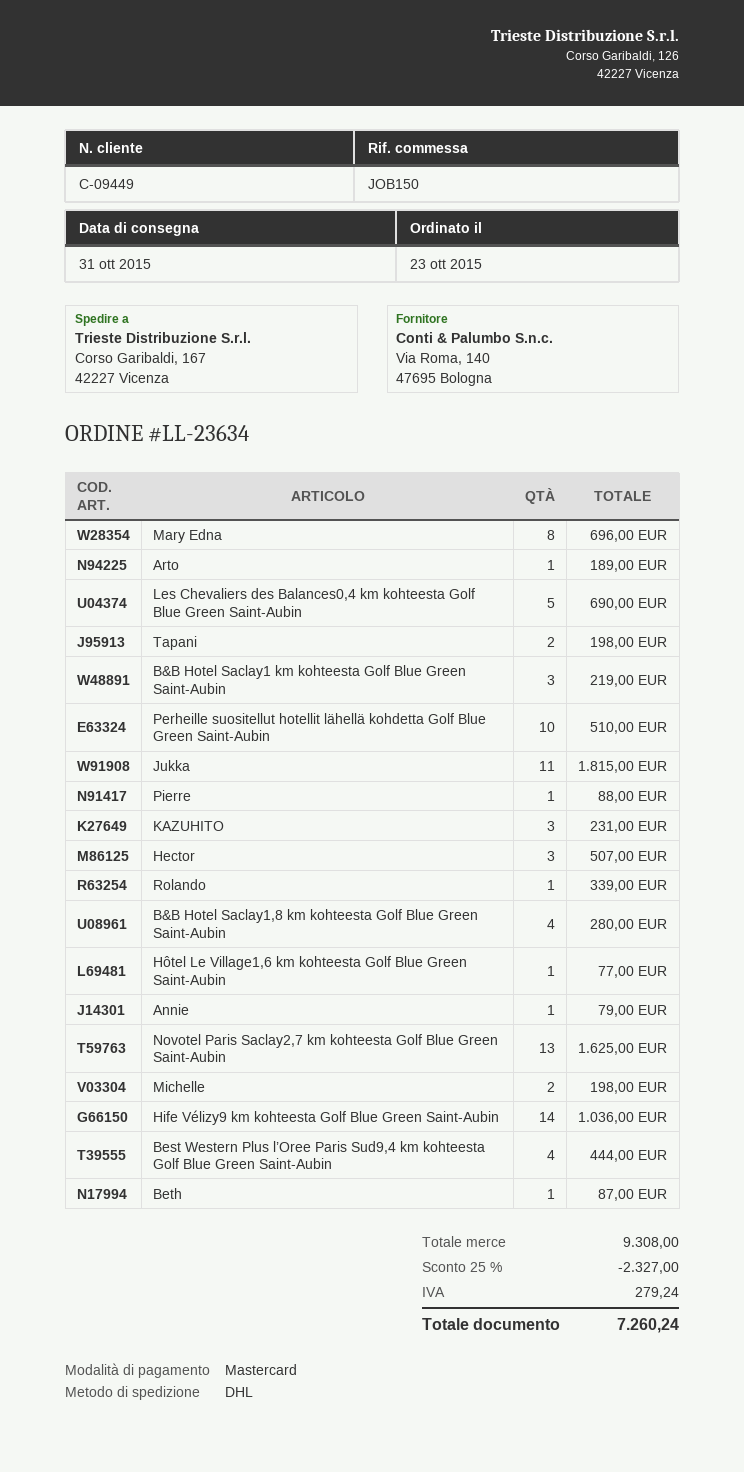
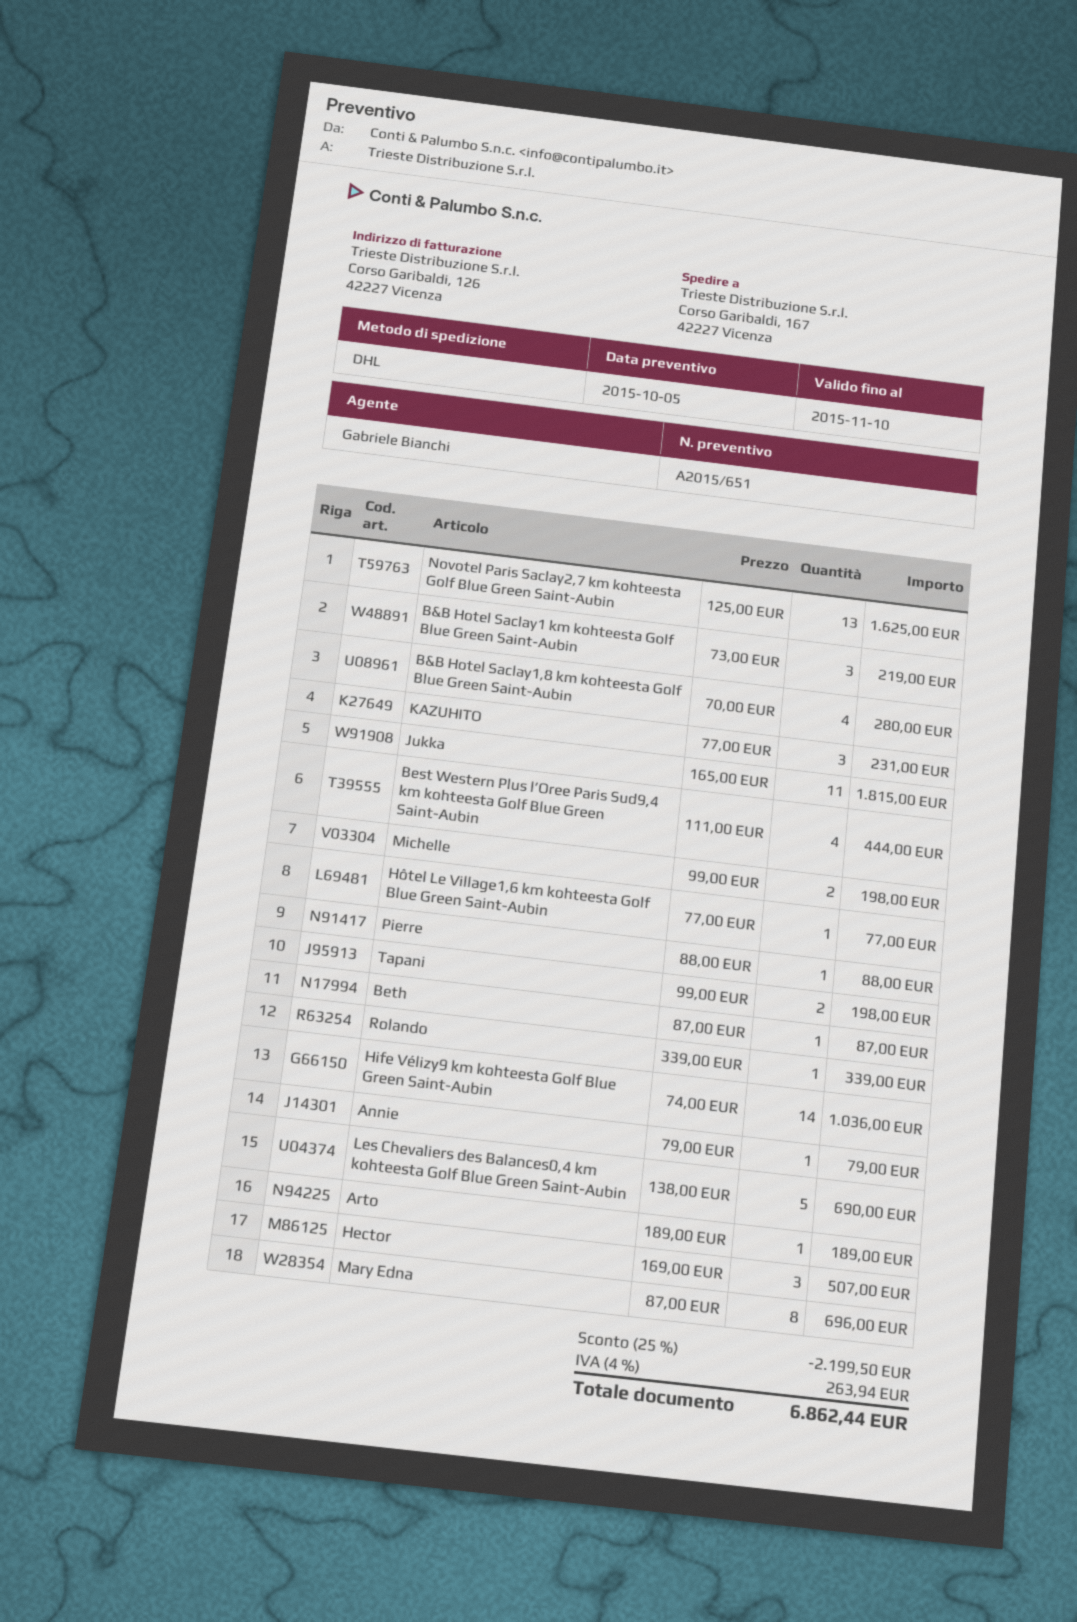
Perheille suositellut hotellit lähellä kohdetta Golf Blue Green Saint-Aubin: 10 for 510.00 -> none
discount: 25% = 2327.00 -> 25% = 2199.50
tax: 279.24 -> 263.94
total: 7260.24 -> 6862.44

